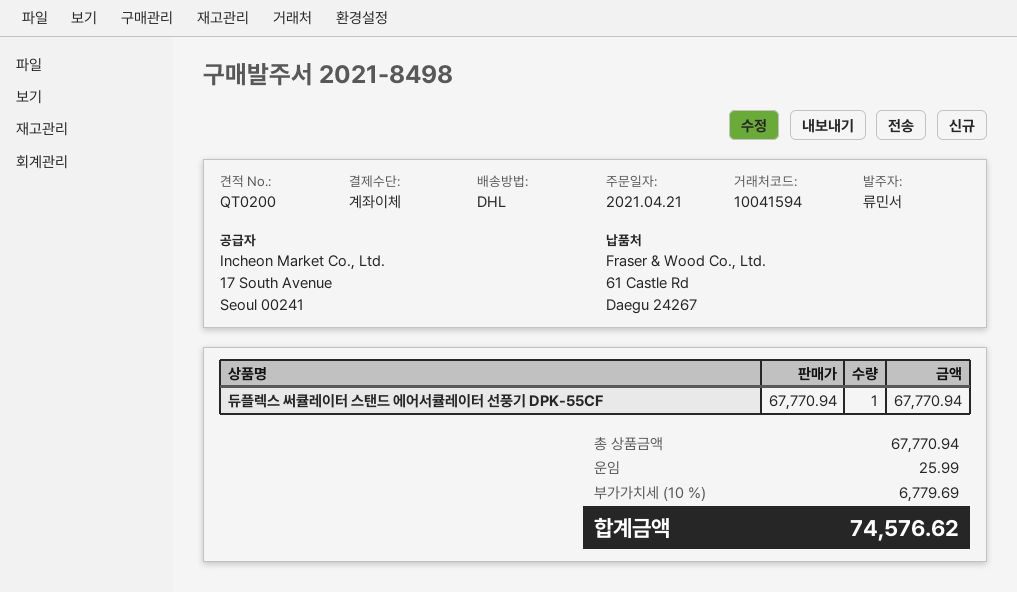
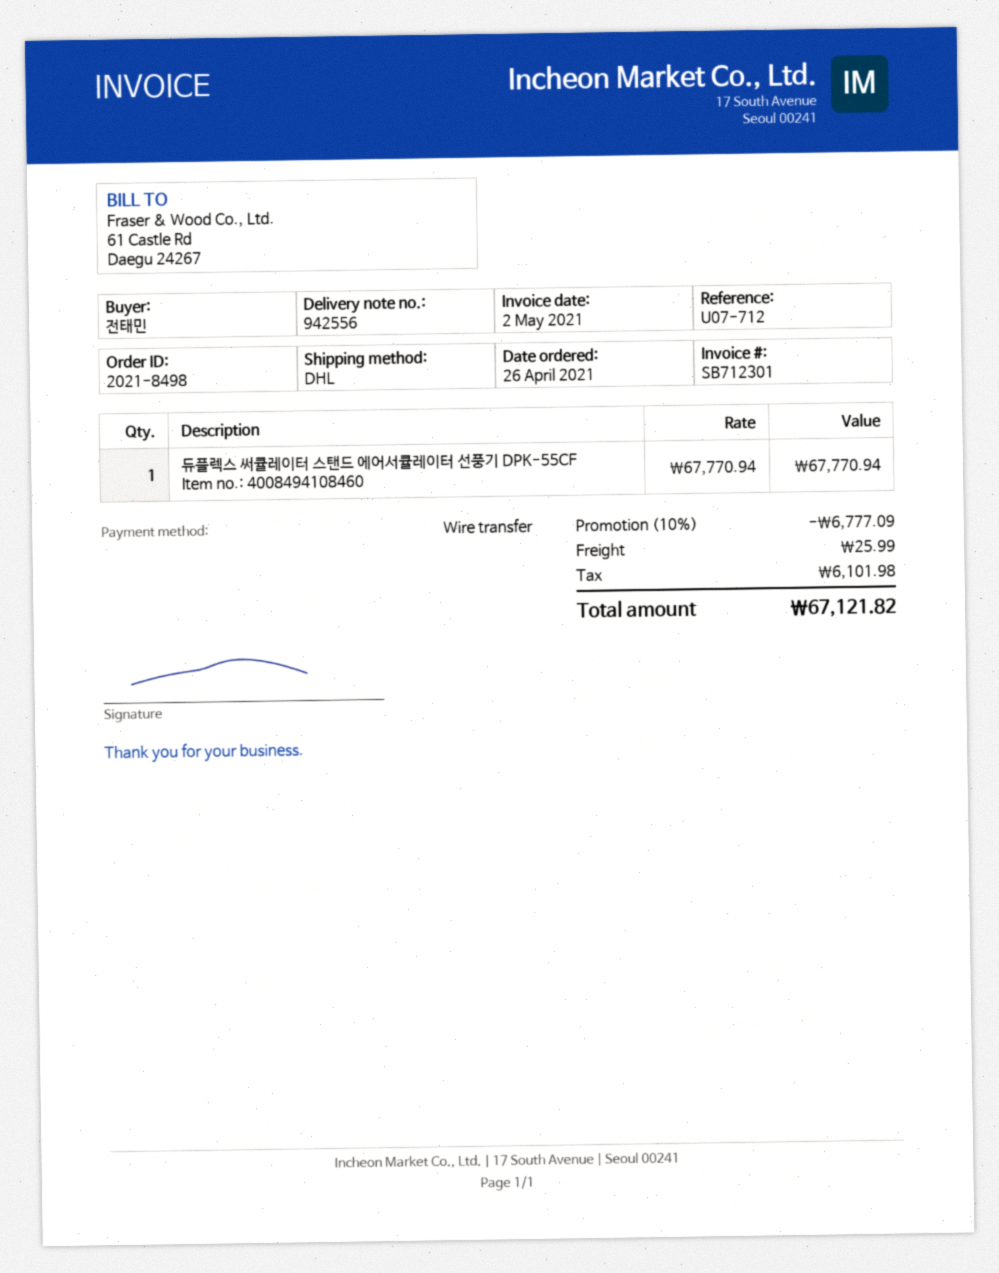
order date: 2021-04-21 -> 2021-04-26
ordered by: 류민서 -> 전태민
discount: none -> 10% = 6777.09
tax: 6779.69 -> 6101.98
total: 74576.62 -> 67121.82

